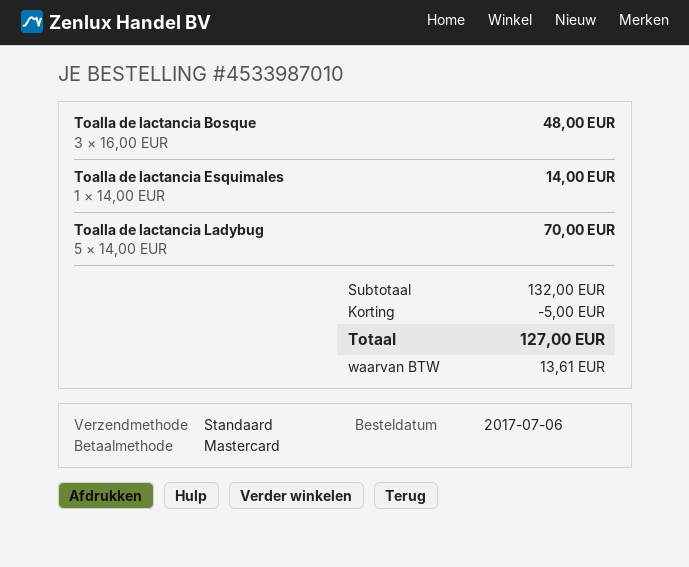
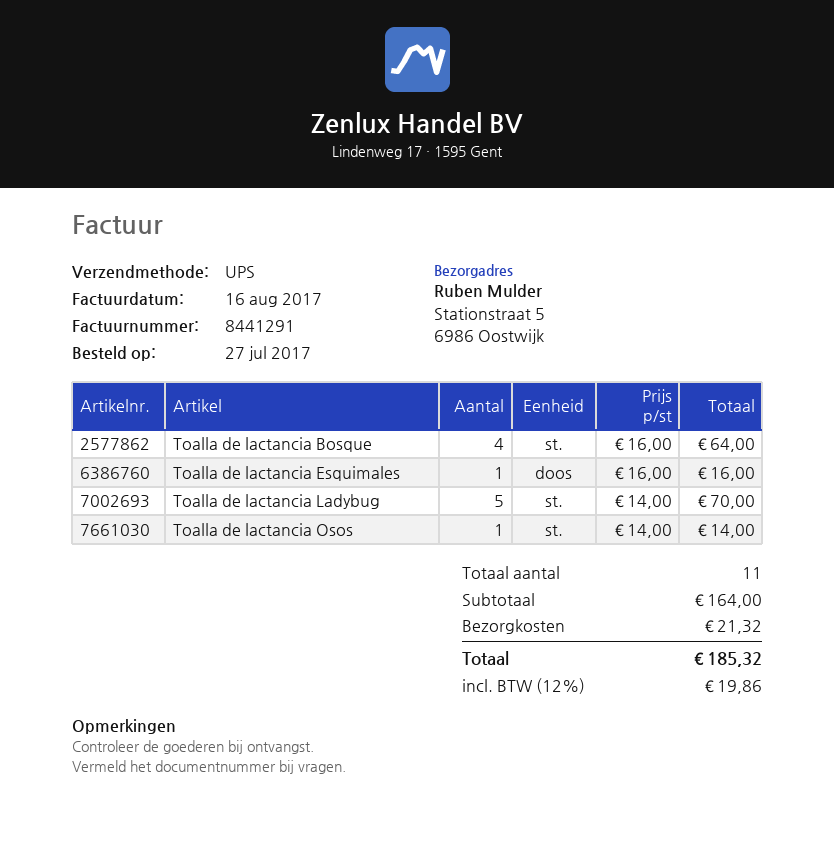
order date: 2017-07-06 -> 2017-07-27
shipping method: standard -> UPS
Toalla de lactancia Bosque: 3 x 16.00 = 48.00 -> 4 x 16.00 = 64.00
Toalla de lactancia Esquimales: 1 x 14.00 = 14.00 -> 1 x 16.00 = 16.00
Toalla de lactancia Osos: none -> 1 x 14.00 = 14.00
subtotal: 132.00 -> 164.00
discount: 5.00 -> none
shipping: none -> 21.32
tax: 13.61 -> 19.86
total: 127.00 -> 185.32

